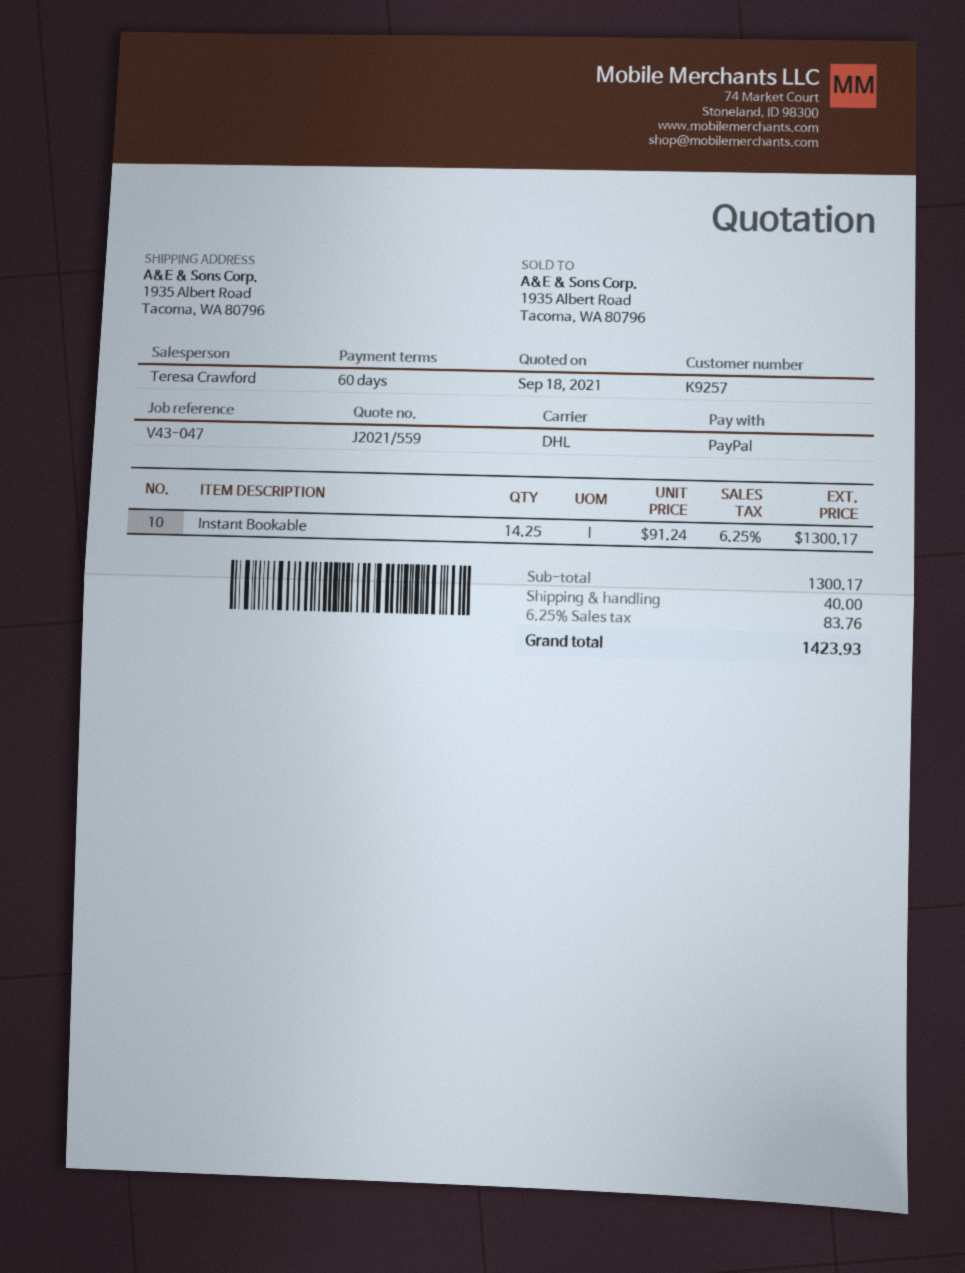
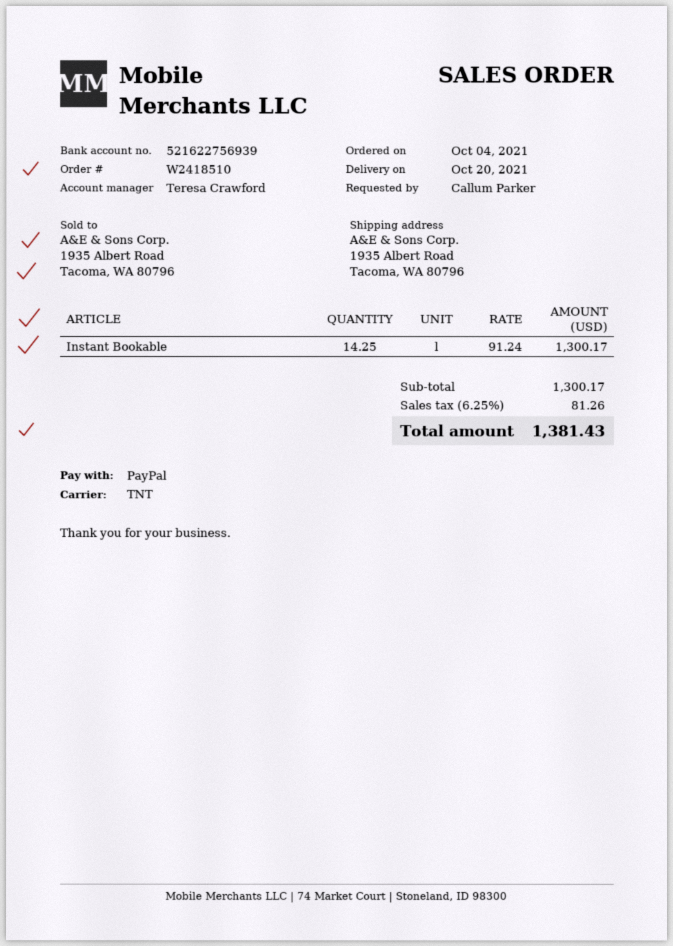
shipping method: DHL -> TNT
shipping: 40.00 -> none
tax: 6.25% = 83.76 -> 6.25% = 81.26
total: 1423.93 -> 1381.43

